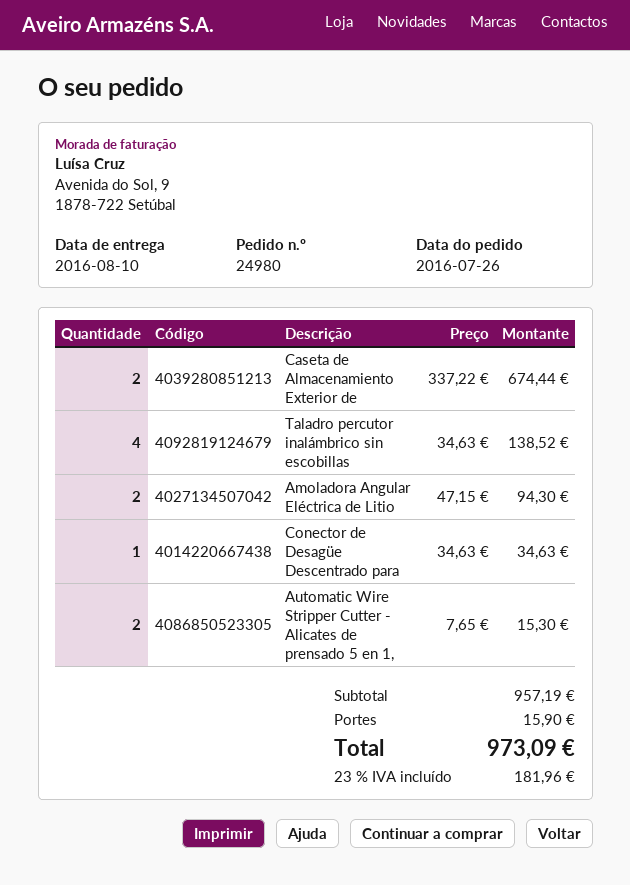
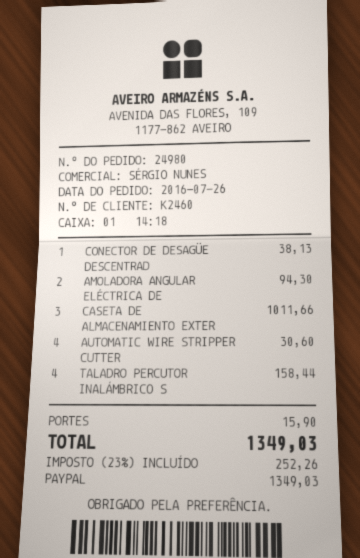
Caseta de Almacenamiento Exterior de: 2 for 674.44 -> 3 for 1011.66
Taladro percutor inalámbrico sin escobillas: 4 for 138.52 -> 4 for 158.44
Conector de Desagüe Descentrado para: 1 for 34.63 -> 1 for 38.13
Automatic Wire Stripper Cutter - Alicates de prensado 5 en 1,: 2 for 15.30 -> 4 for 30.60
tax: 23% = 181.96 -> 23% = 252.26
total: 973.09 -> 1349.03

